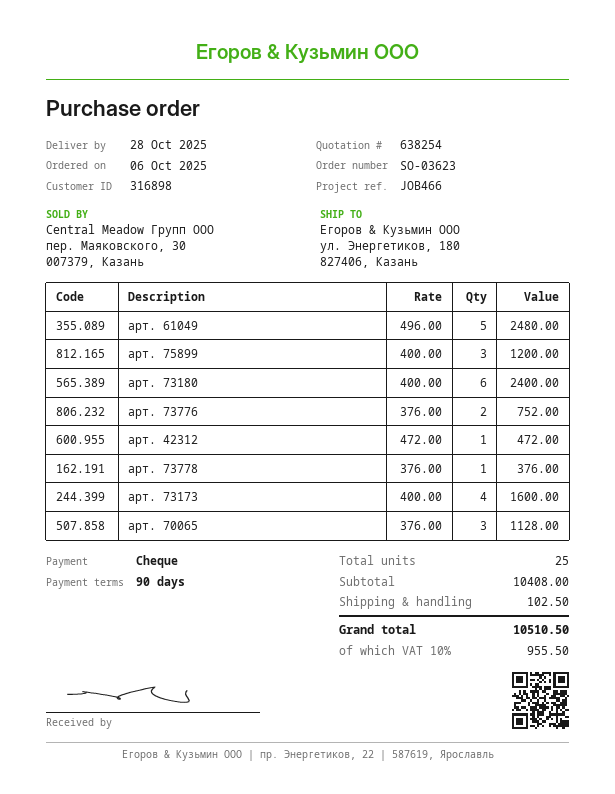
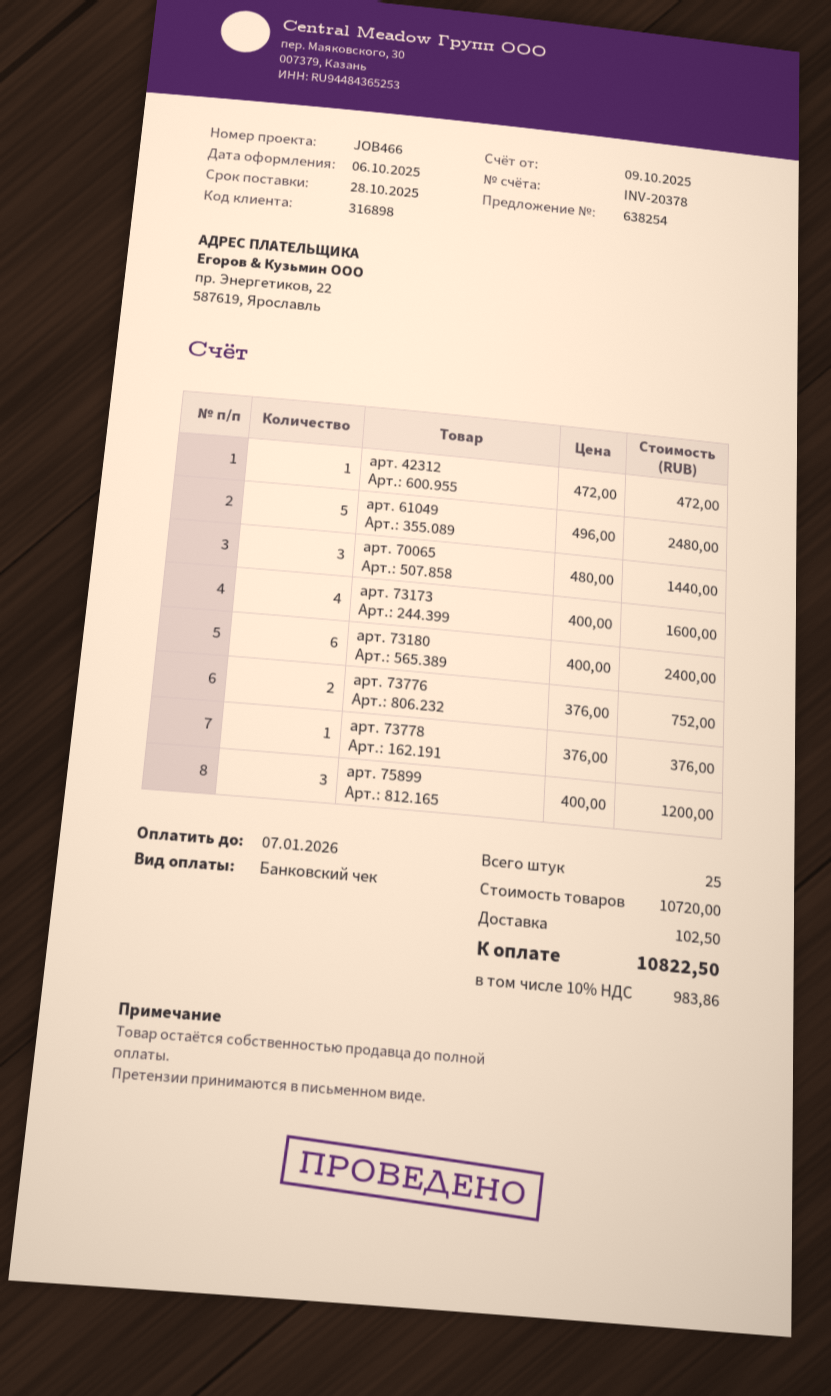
арт. 70065: 3 x 376.00 = 1128.00 -> 3 x 480.00 = 1440.00
subtotal: 10408.00 -> 10720.00
tax: 10% = 955.50 -> 10% = 983.86
total: 10510.50 -> 10822.50

